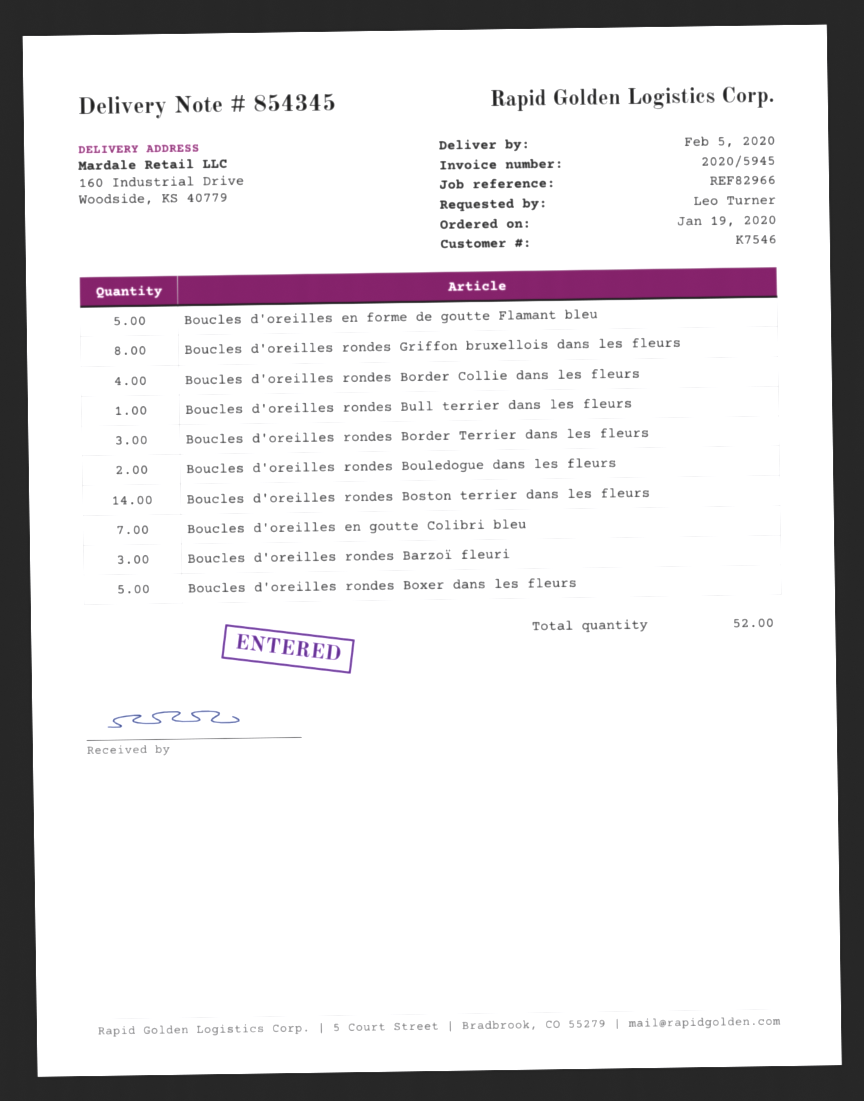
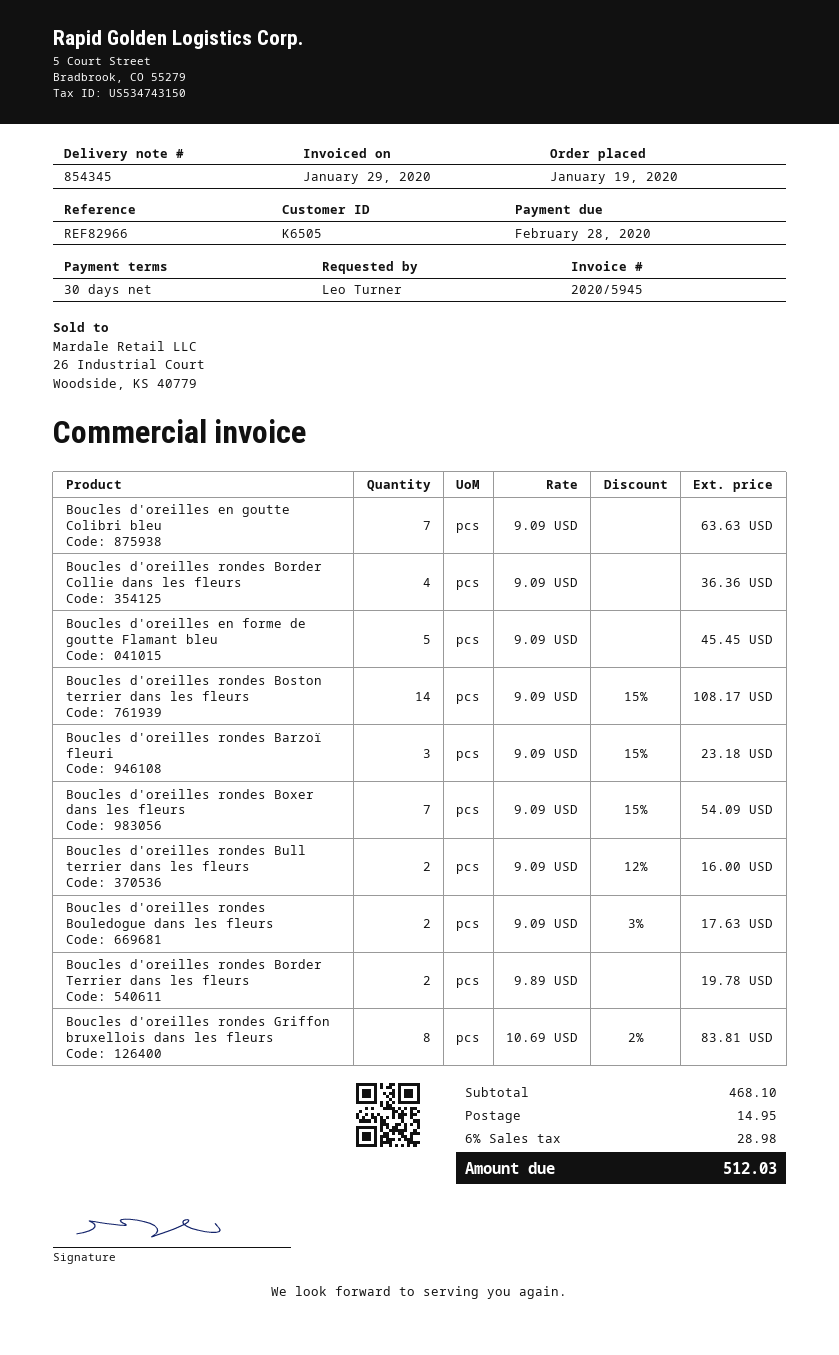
customer number: K7546 -> K6505
Boucles d'oreilles rondes Bull terrier dans les fleurs: 1 -> 2
Boucles d'oreilles rondes Border Terrier dans les fleurs: 3 -> 2
Boucles d'oreilles rondes Boxer dans les fleurs: 5 -> 7

